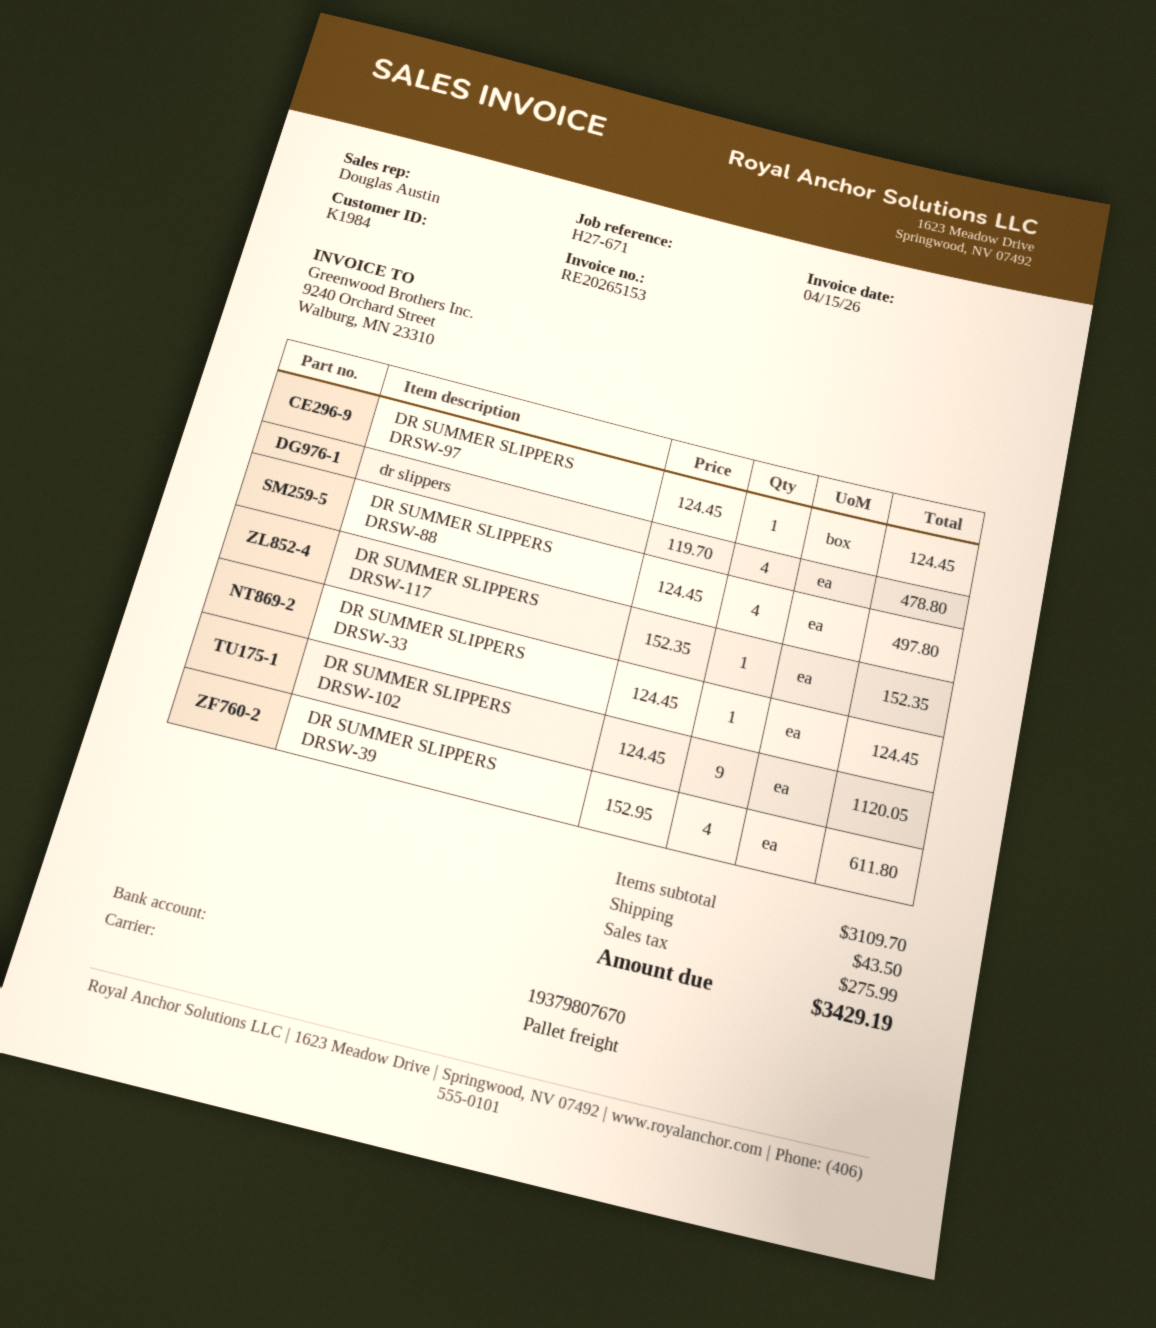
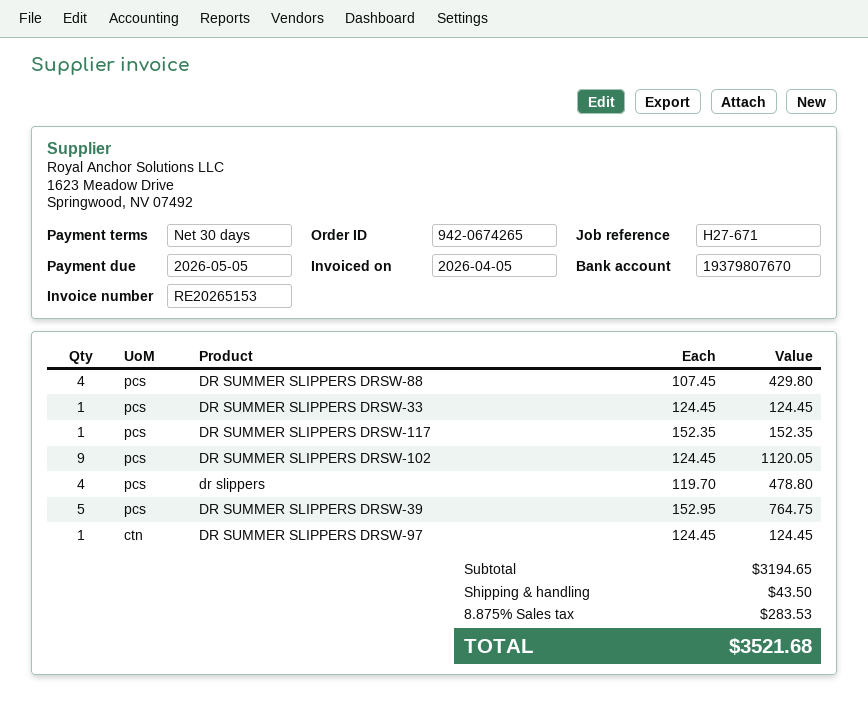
invoice date: 2026-04-15 -> 2026-04-05
DR SUMMER SLIPPERS DRSW-88: 4 x 124.45 = 497.80 -> 4 x 107.45 = 429.80
DR SUMMER SLIPPERS DRSW-39: 4 x 152.95 = 611.80 -> 5 x 152.95 = 764.75
subtotal: 3109.70 -> 3194.65
tax: 275.99 -> 283.53
total: 3429.19 -> 3521.68

